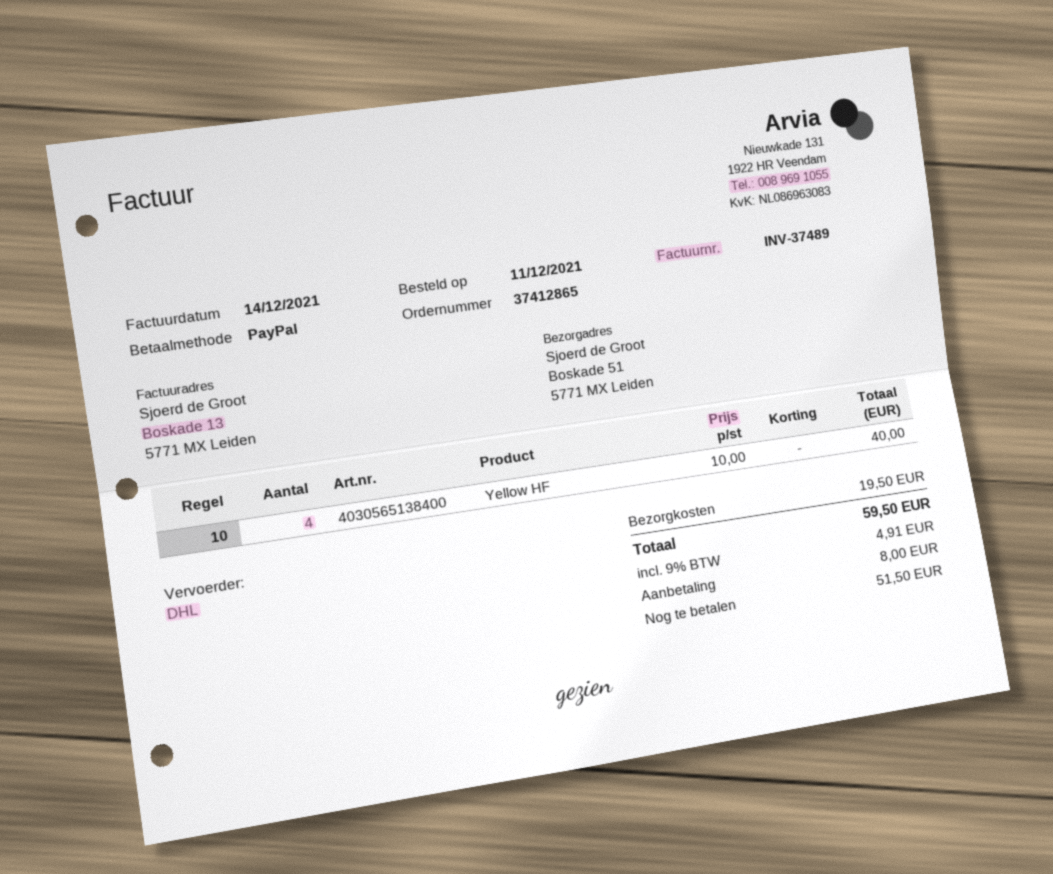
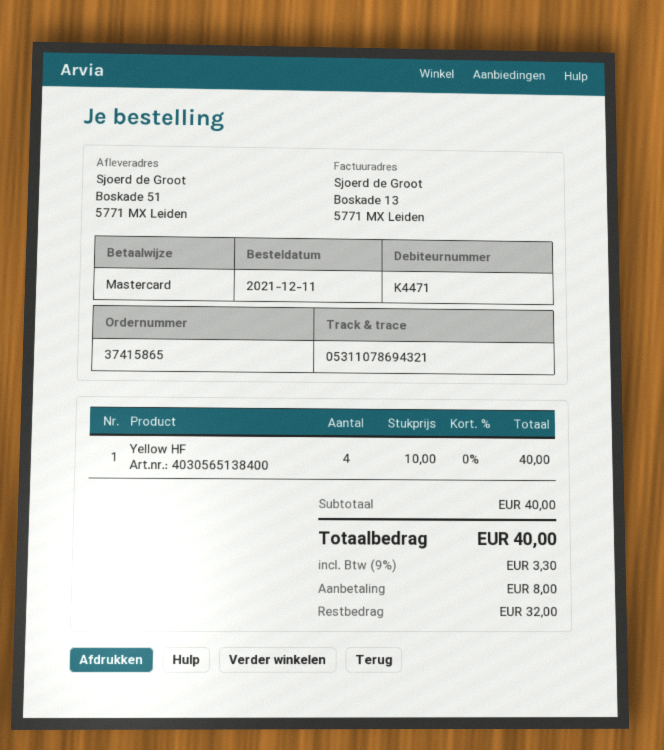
order number: 37412865 -> 37415865
payment method: PayPal -> Mastercard
shipping: 19.50 -> none
tax: 9% = 4.91 -> 9% = 3.30
total: 59.50 -> 40.00
balance: 51.50 -> 32.00

